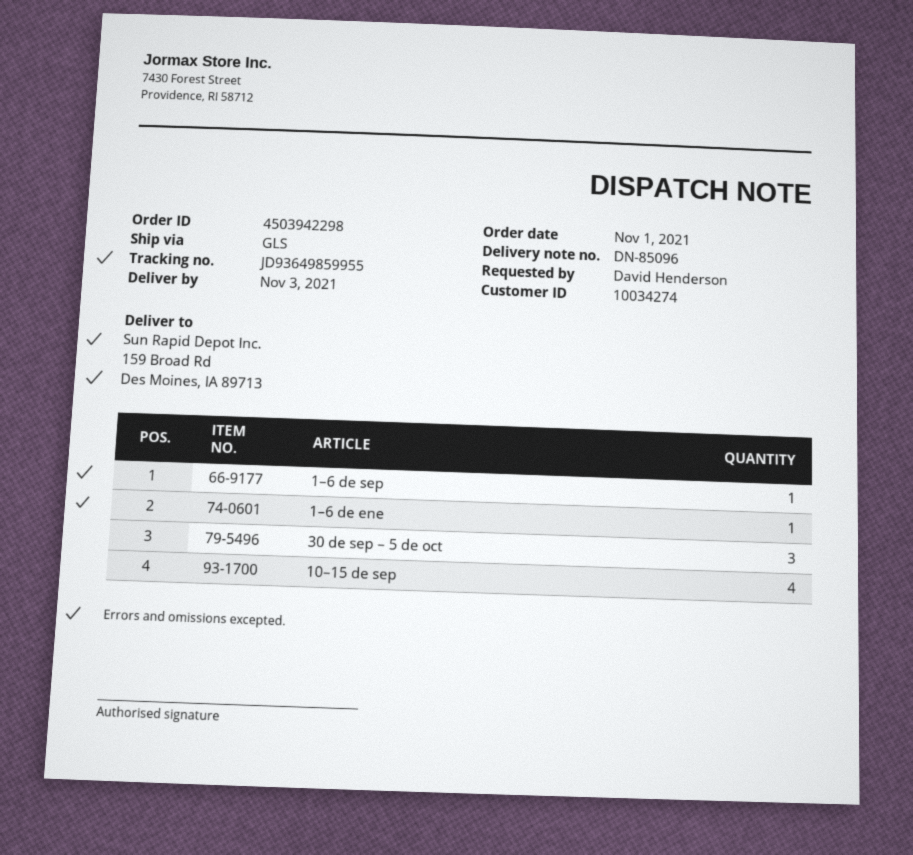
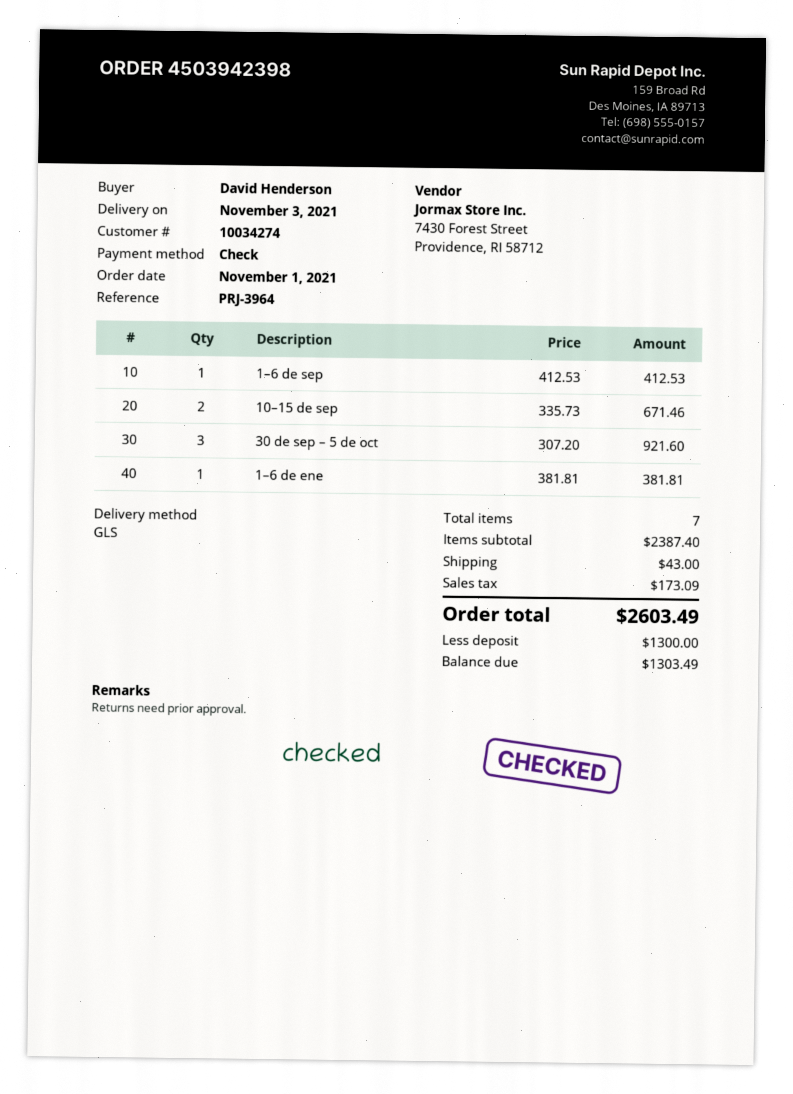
order number: 4503942298 -> 4503942398
10–15 de sep: 4 -> 2

